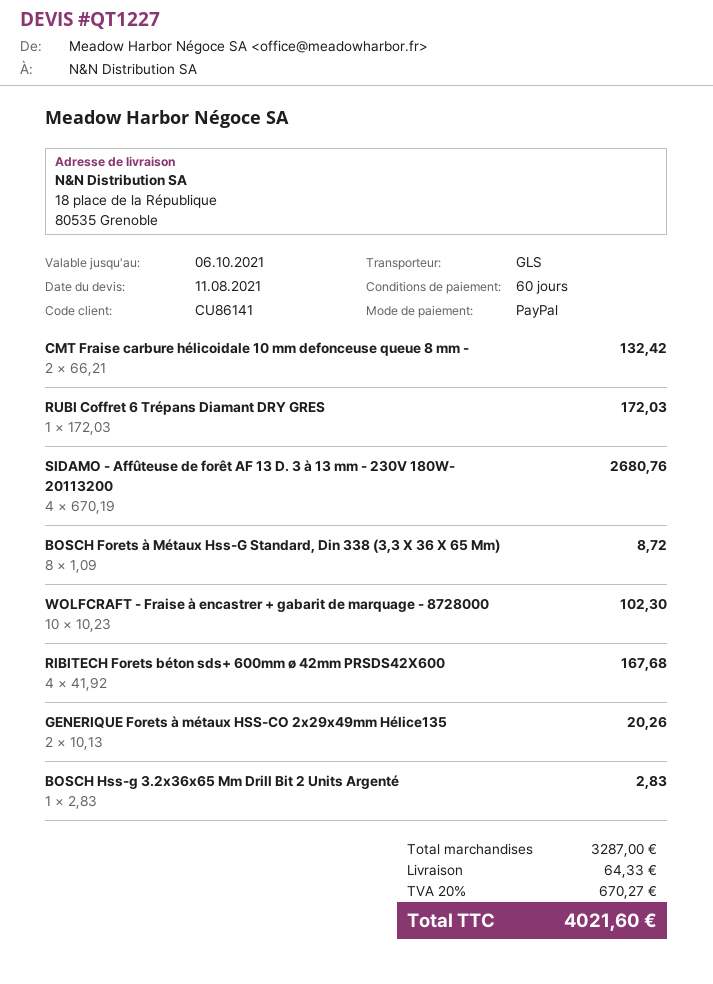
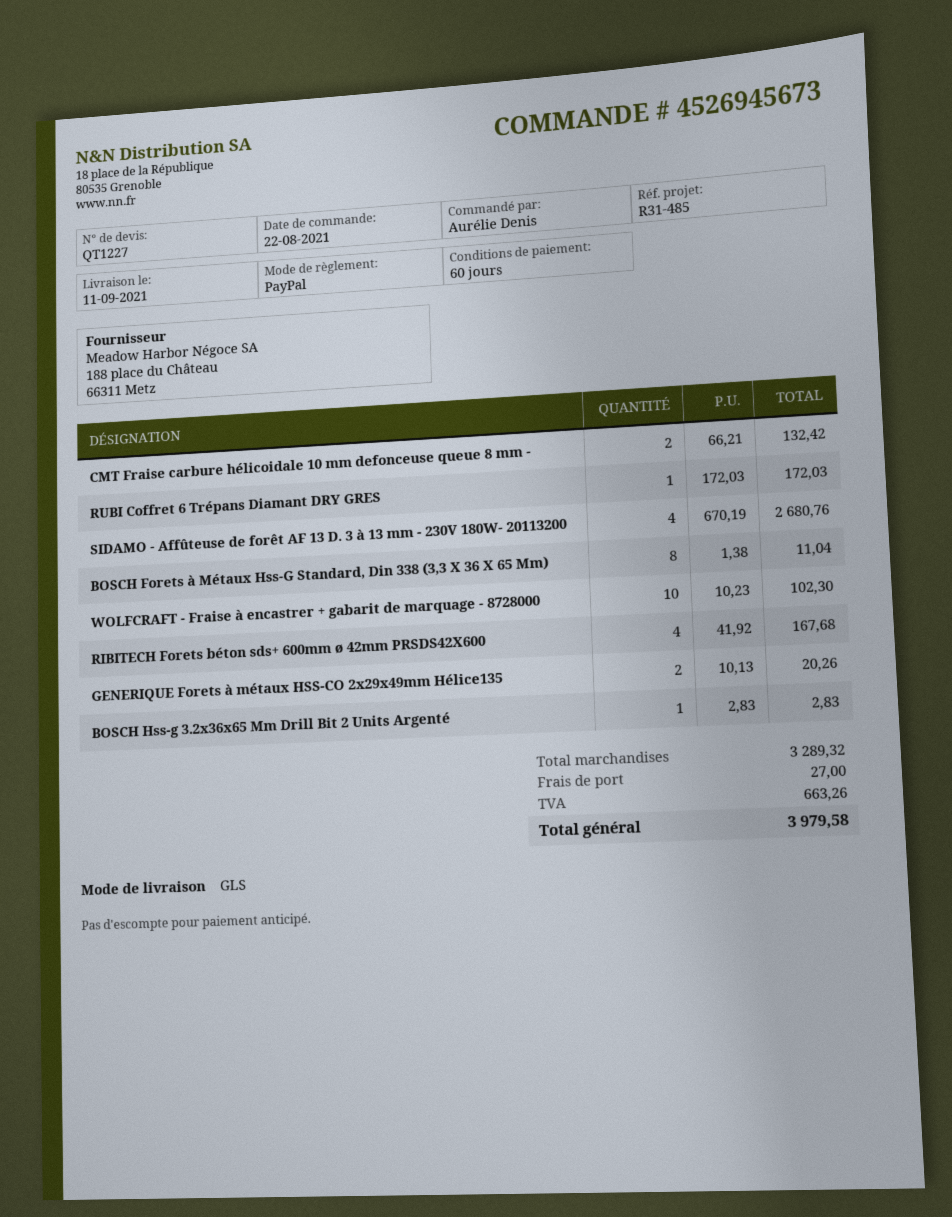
BOSCH Forets à Métaux Hss-G Standard, Din 338 (3,3 X 36 X 65 Mm): 8 x 1.09 = 8.72 -> 8 x 1.38 = 11.04
subtotal: 3287.00 -> 3289.32
shipping: 64.33 -> 27.00
tax: 670.27 -> 663.26
total: 4021.60 -> 3979.58

